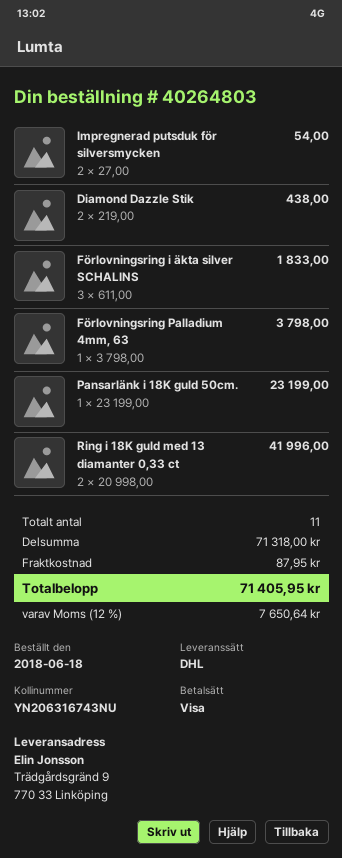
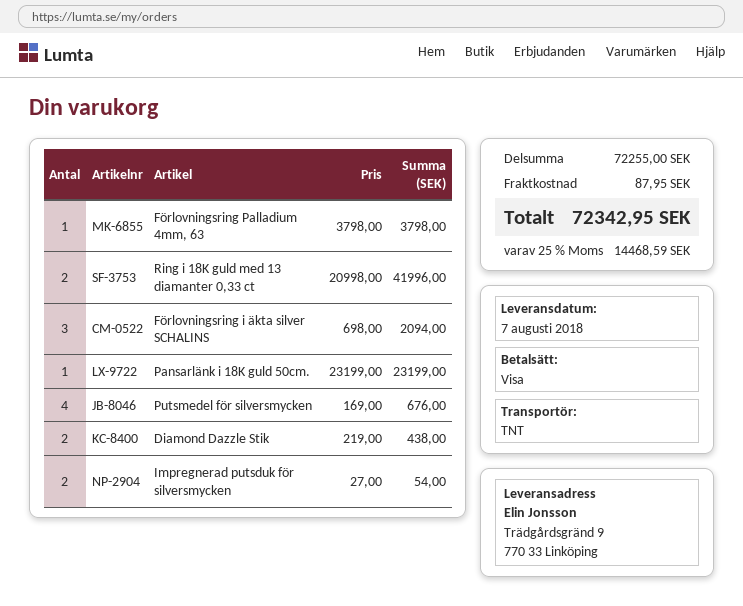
shipping method: DHL -> TNT
Förlovningsring i äkta silver SCHALINS: 3 x 611.00 = 1833.00 -> 3 x 698.00 = 2094.00
Putsmedel för silversmycken: none -> 4 x 169.00 = 676.00
subtotal: 71318.00 -> 72255.00
tax: 12% = 7650.64 -> 25% = 14468.59
total: 71405.95 -> 72342.95

